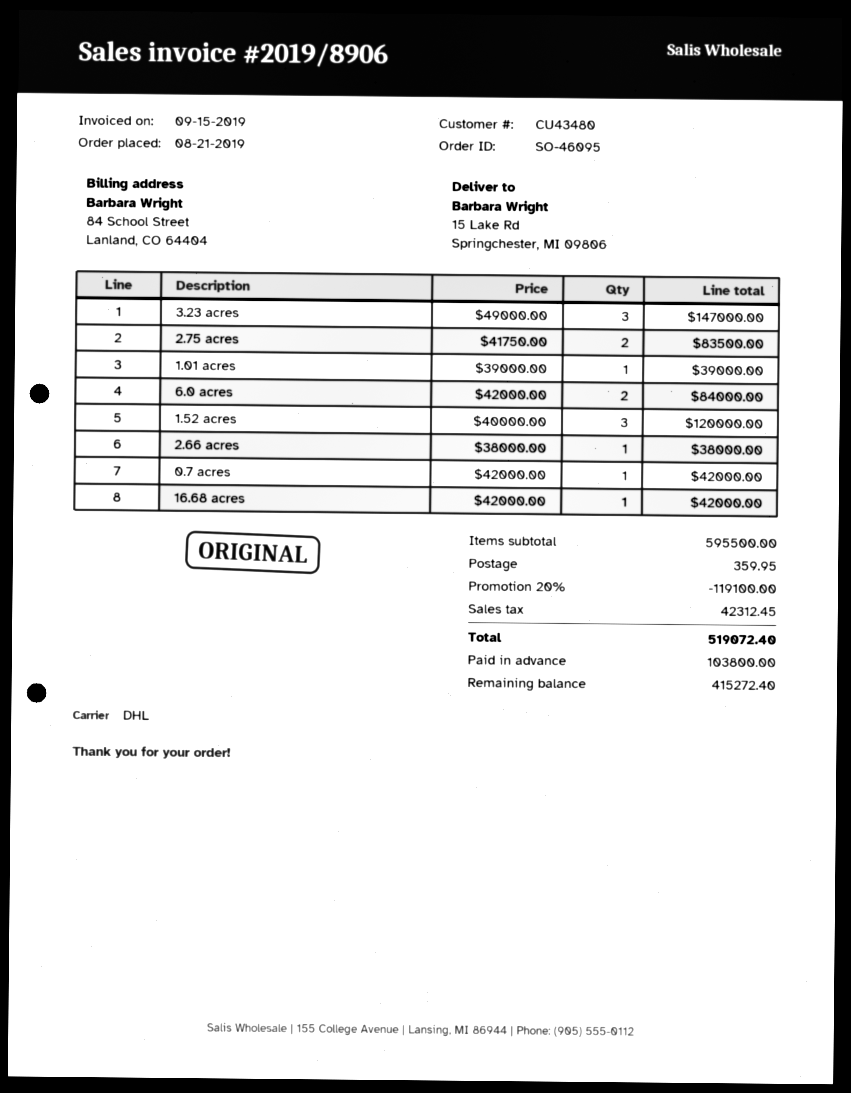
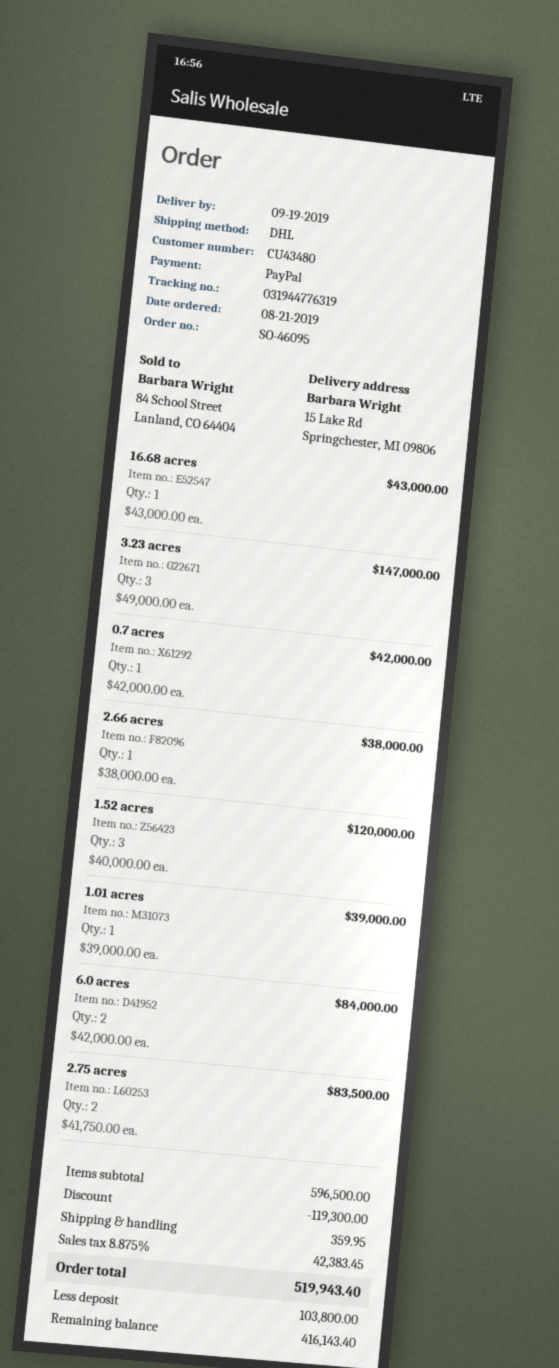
16.68 acres: 1 x 42000.00 = 42000.00 -> 1 x 43000.00 = 43000.00
subtotal: 595500.00 -> 596500.00
discount: 119100.00 -> 119300.00
tax: 42312.45 -> 42383.45
total: 519072.40 -> 519943.40
balance: 415272.40 -> 416143.40

